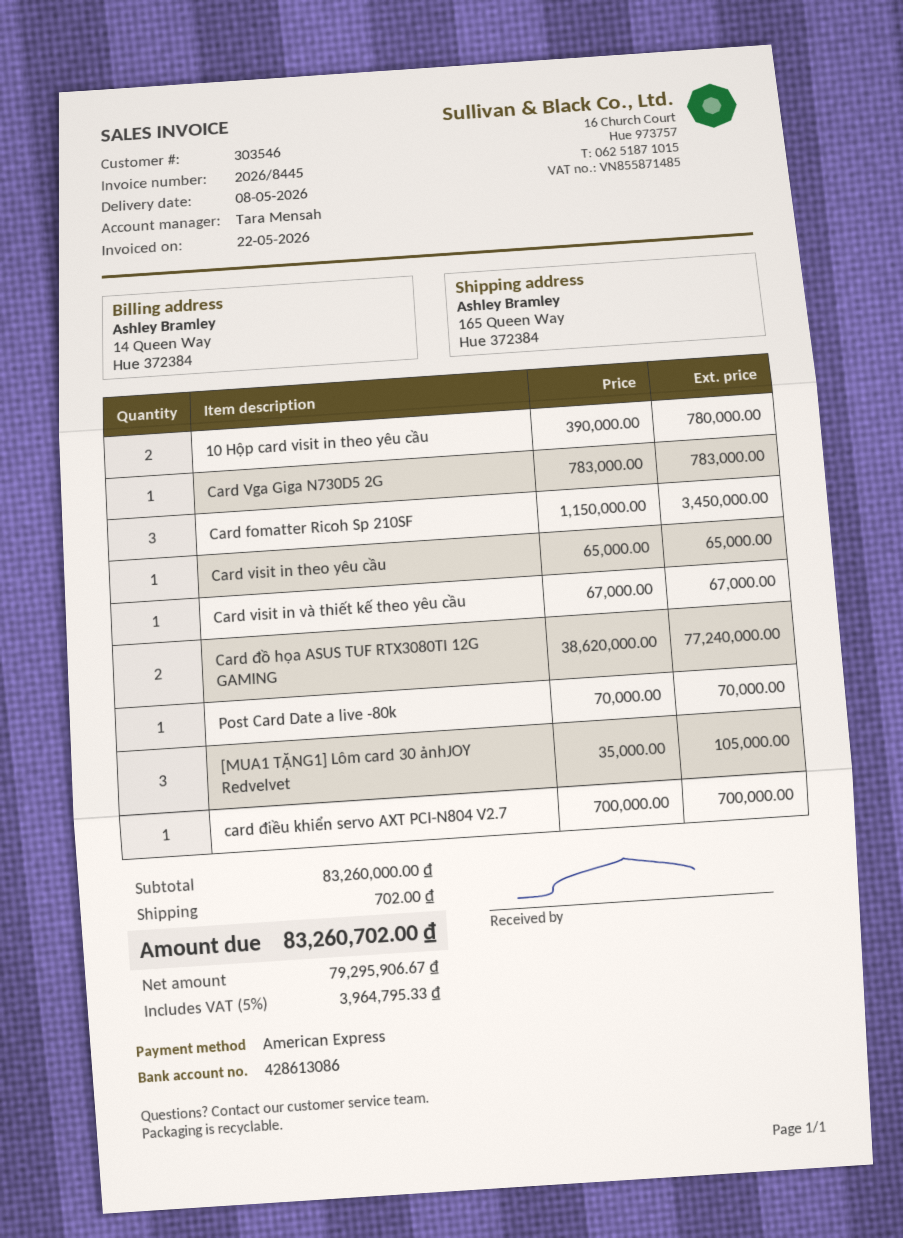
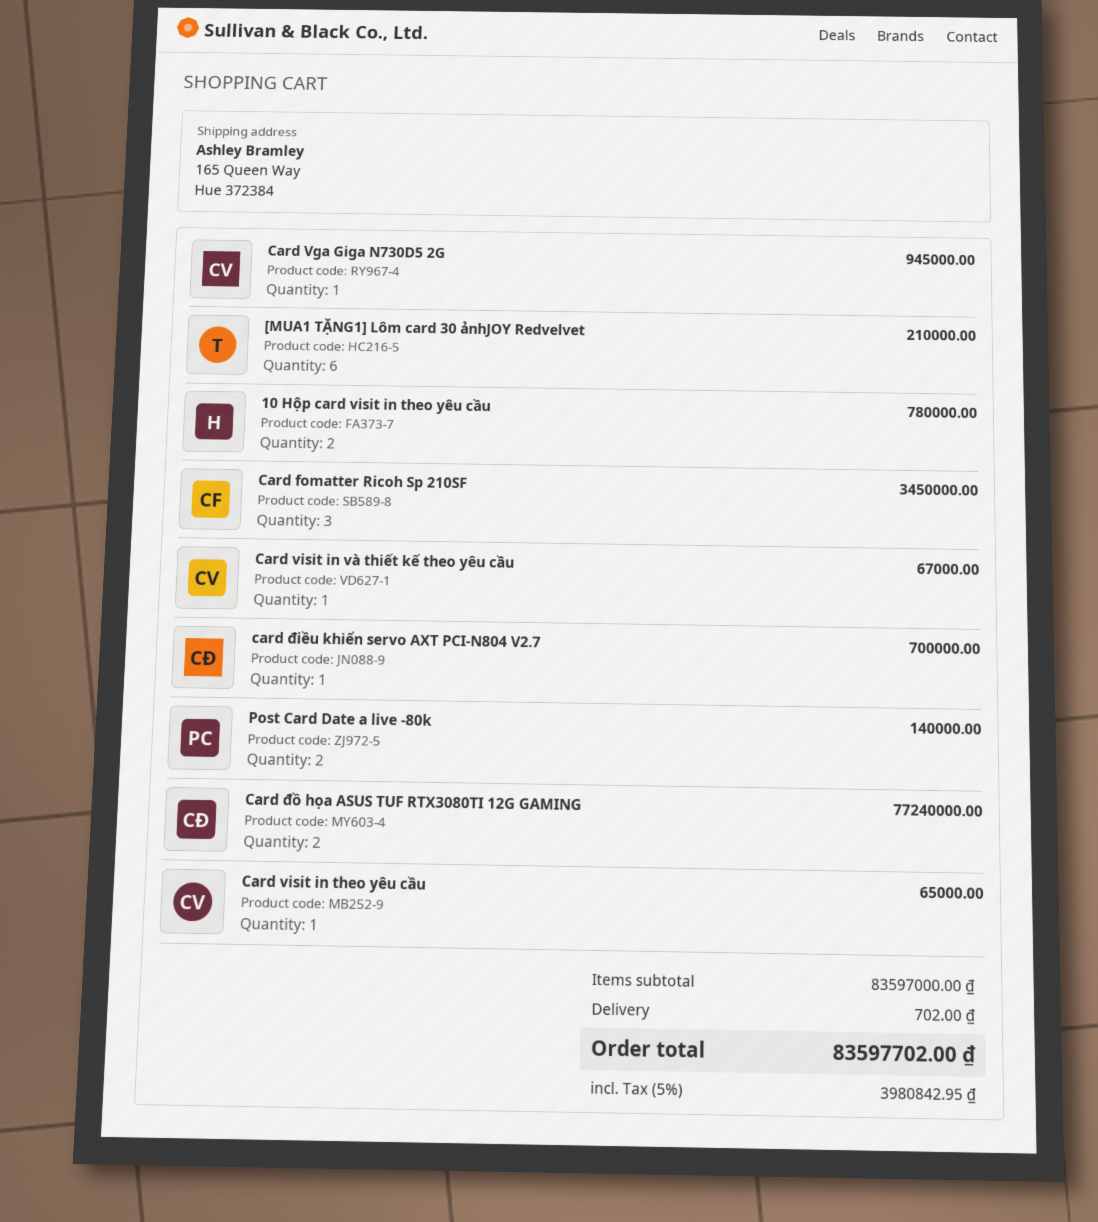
Card Vga Giga N730D5 2G: 1 for 783000.00 -> 1 for 945000.00
Post Card Date a live -80k: 1 for 70000.00 -> 2 for 140000.00
[MUA1 TẶNG1] Lôm card 30 ảnhJOY Redvelvet: 3 for 105000.00 -> 6 for 210000.00
subtotal: 83260000.00 -> 83597000.00
tax: 5% = 3964795.33 -> 5% = 3980842.95
total: 83260702.00 -> 83597702.00

